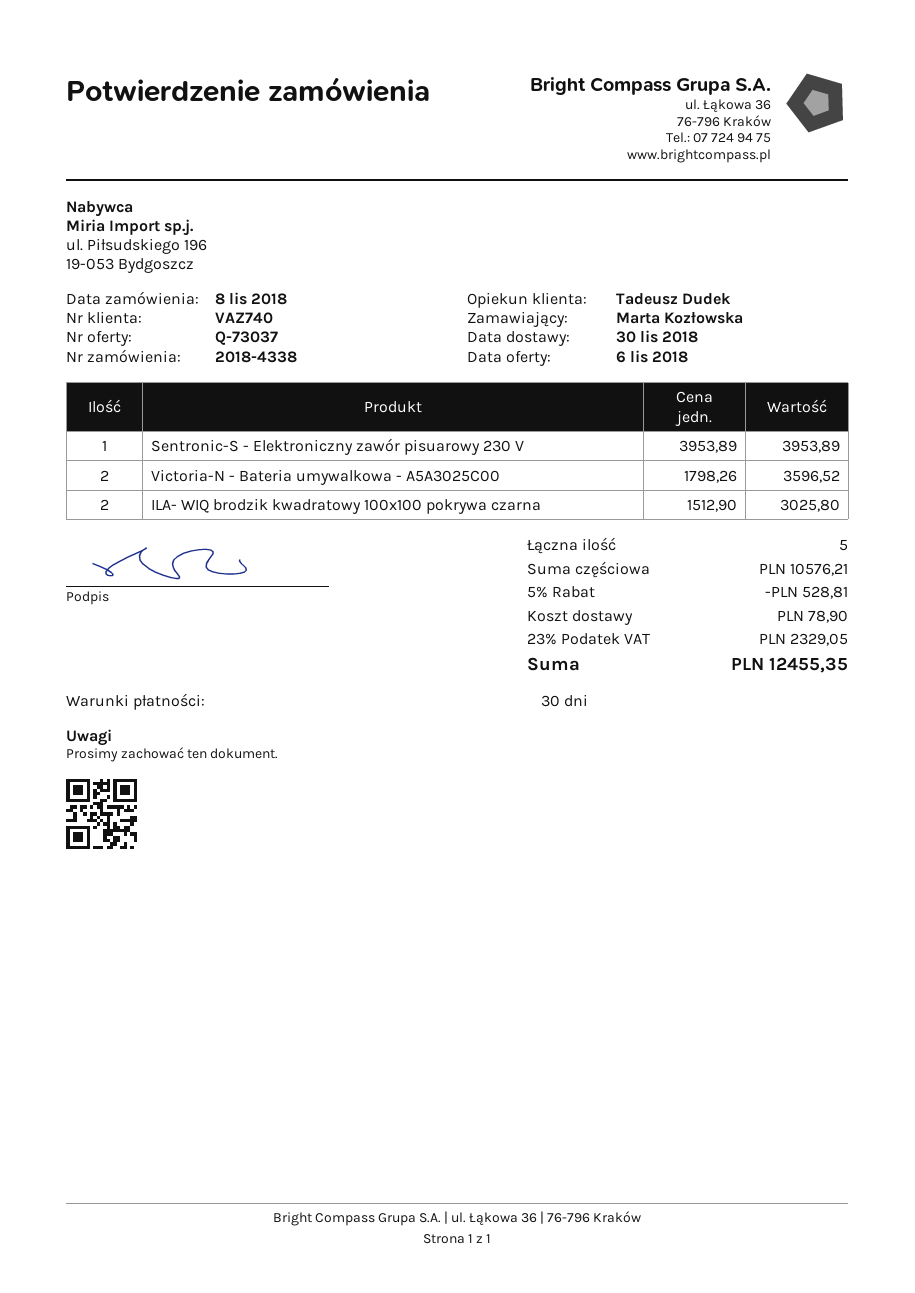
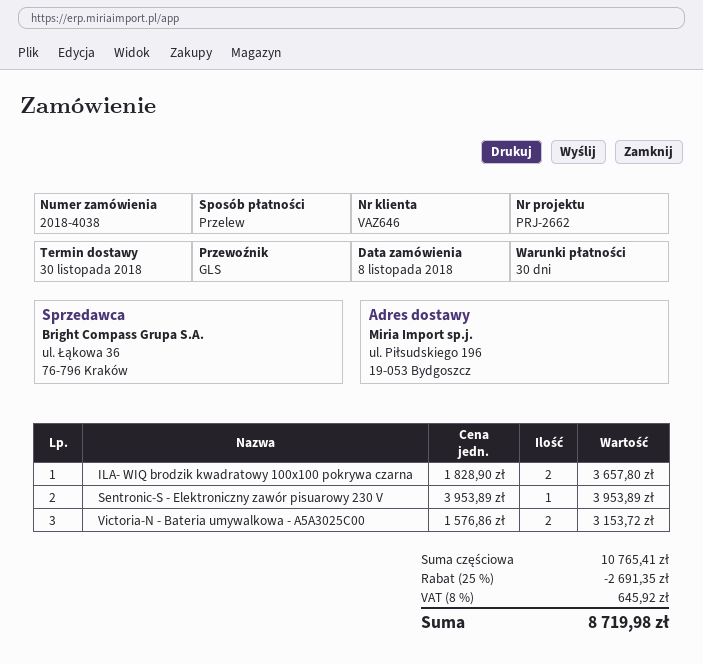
order number: 2018-4338 -> 2018-4038
customer number: VAZ740 -> VAZ646
Victoria-N - Bateria umywalkowa - A5A3025C00: 2 x 1798.26 = 3596.52 -> 2 x 1576.86 = 3153.72
ILA- WIQ brodzik kwadratowy 100x100 pokrywa czarna: 2 x 1512.90 = 3025.80 -> 2 x 1828.90 = 3657.80
subtotal: 10576.21 -> 10765.41
discount: 5% = 528.81 -> 25% = 2691.35
shipping: 78.90 -> none
tax: 23% = 2329.05 -> 8% = 645.92
total: 12455.35 -> 8719.98

